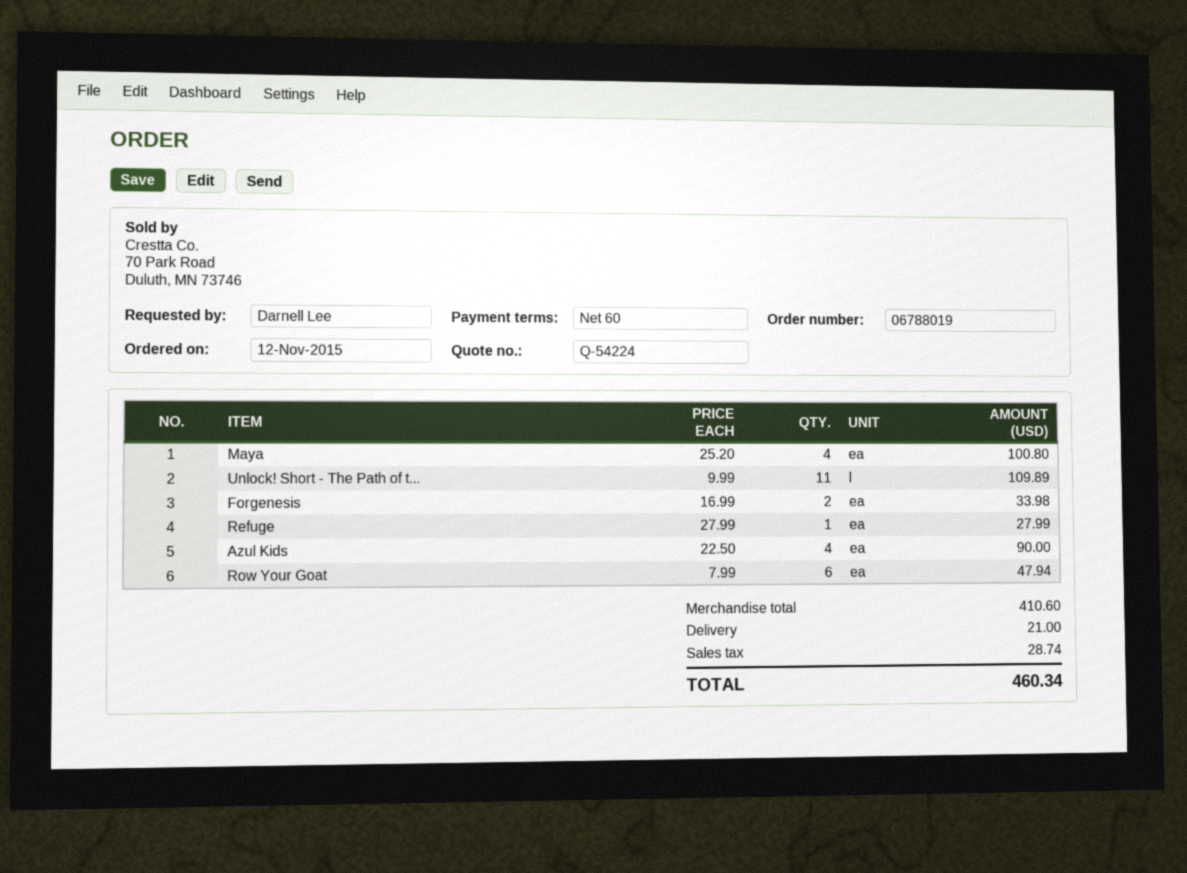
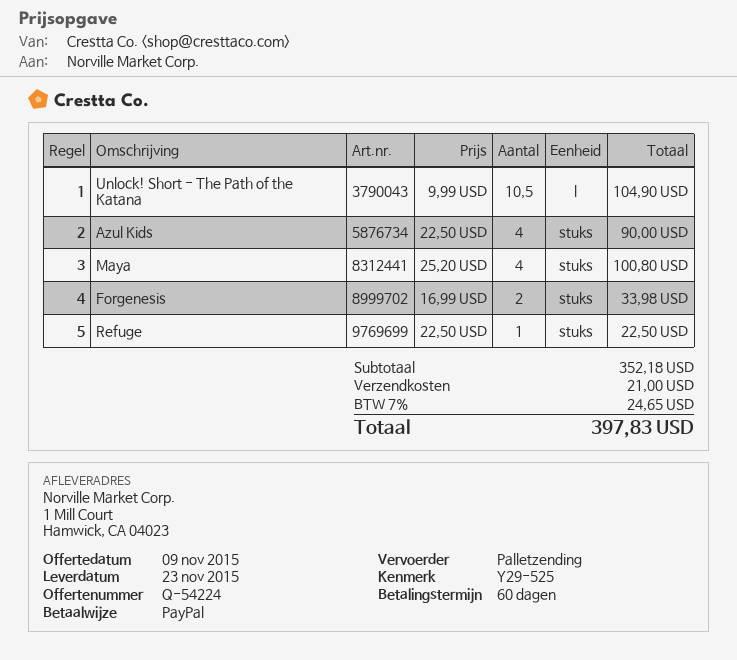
Unlock! Short - The Path of t...: 11 x 9.99 = 109.89 -> 10.5 x 9.99 = 104.90
Refuge: 1 x 27.99 = 27.99 -> 1 x 22.50 = 22.50
Row Your Goat: 6 x 7.99 = 47.94 -> none
subtotal: 410.60 -> 352.18
tax: 28.74 -> 24.65
total: 460.34 -> 397.83

